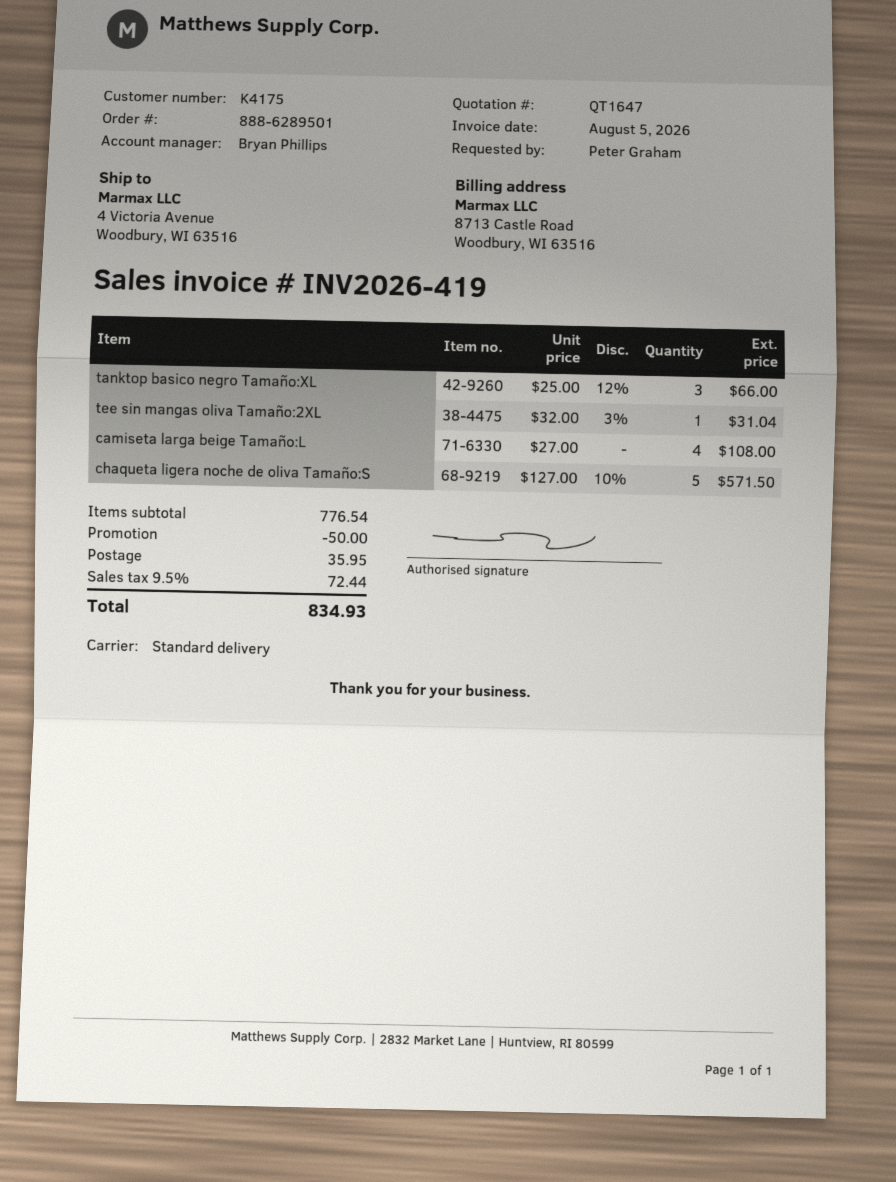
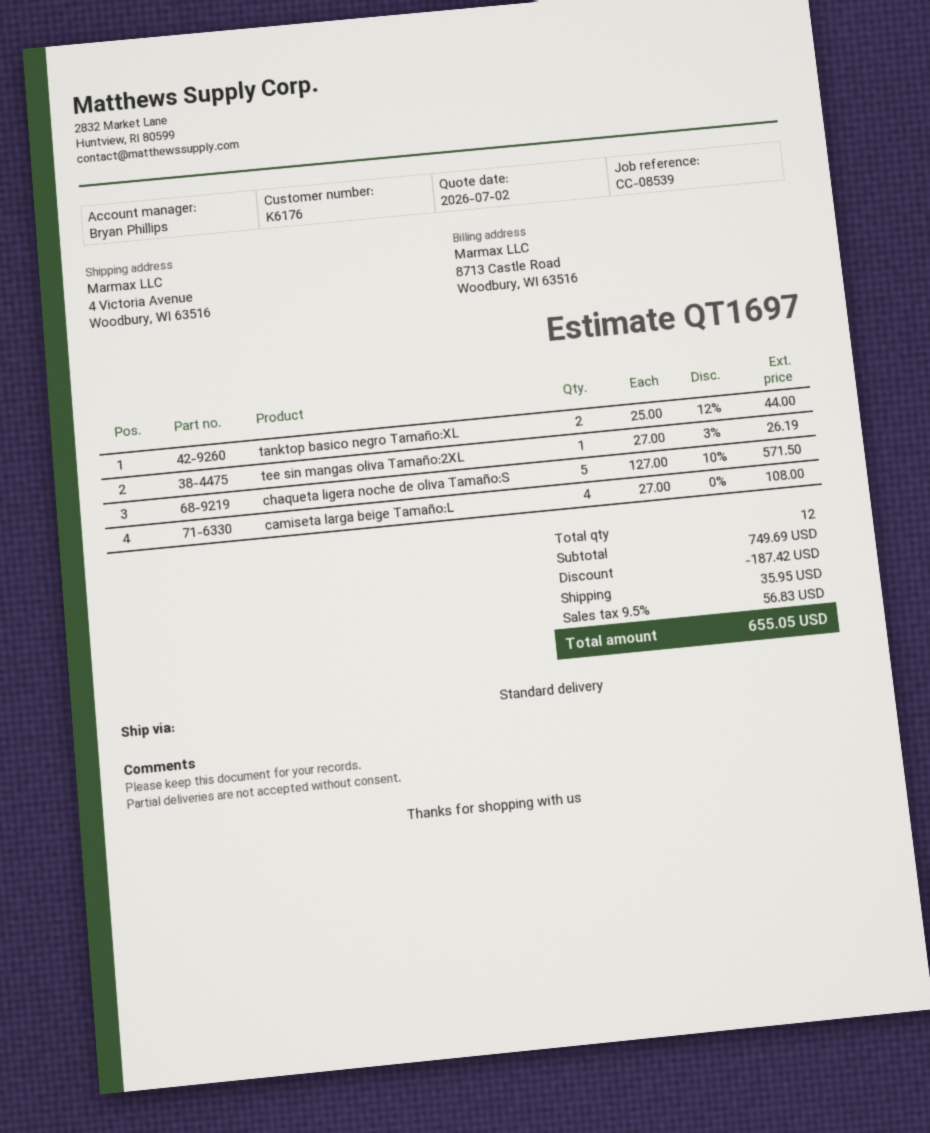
quote number: QT1647 -> QT1697
customer number: K4175 -> K6176
tanktop basico negro Tamaño:XL: 3 x 25.00 - 12% = 66.00 -> 2 x 25.00 - 12% = 44.00
tee sin mangas oliva Tamaño:2XL: 1 x 32.00 - 3% = 31.04 -> 1 x 27.00 - 3% = 26.19
subtotal: 776.54 -> 749.69
discount: 50.00 -> 187.42
tax: 9.5% = 72.44 -> 9.5% = 56.83
total: 834.93 -> 655.05

